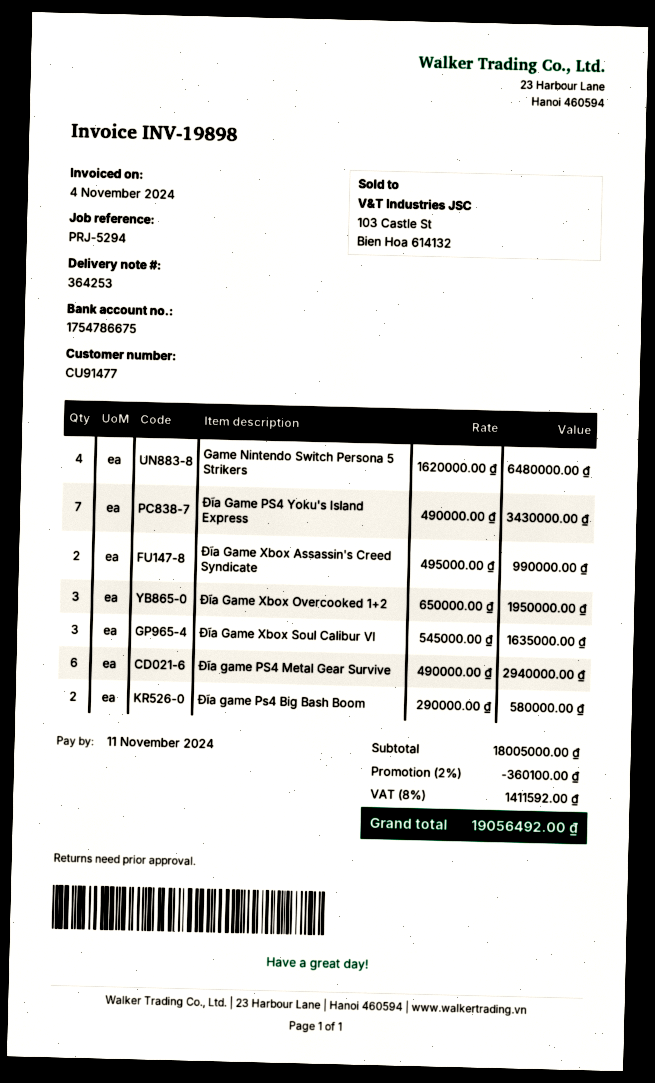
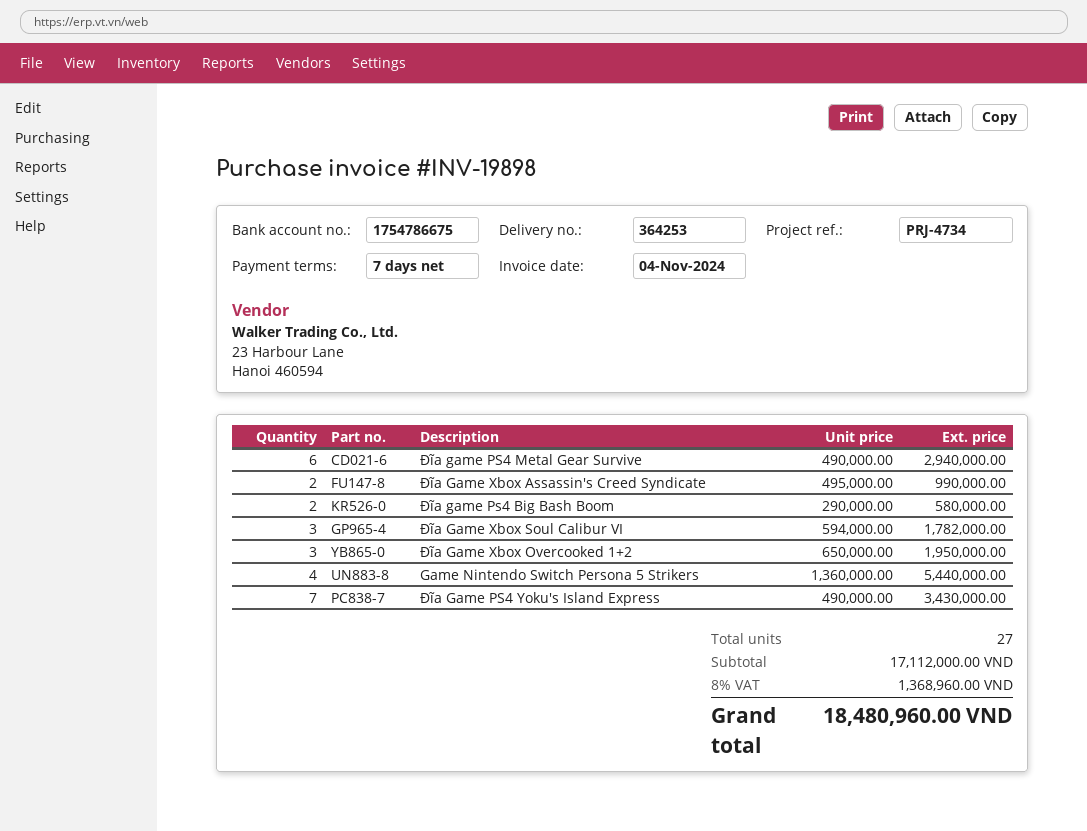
reference: PRJ-5294 -> PRJ-4734
Game Nintendo Switch Persona 5 Strikers: 4 x 1620000.00 = 6480000.00 -> 4 x 1360000.00 = 5440000.00
Đĩa Game Xbox Soul Calibur VI: 3 x 545000.00 = 1635000.00 -> 3 x 594000.00 = 1782000.00
subtotal: 18005000.00 -> 17112000.00
discount: 2% = 360100.00 -> none
tax: 8% = 1411592.00 -> 8% = 1368960.00
total: 19056492.00 -> 18480960.00

